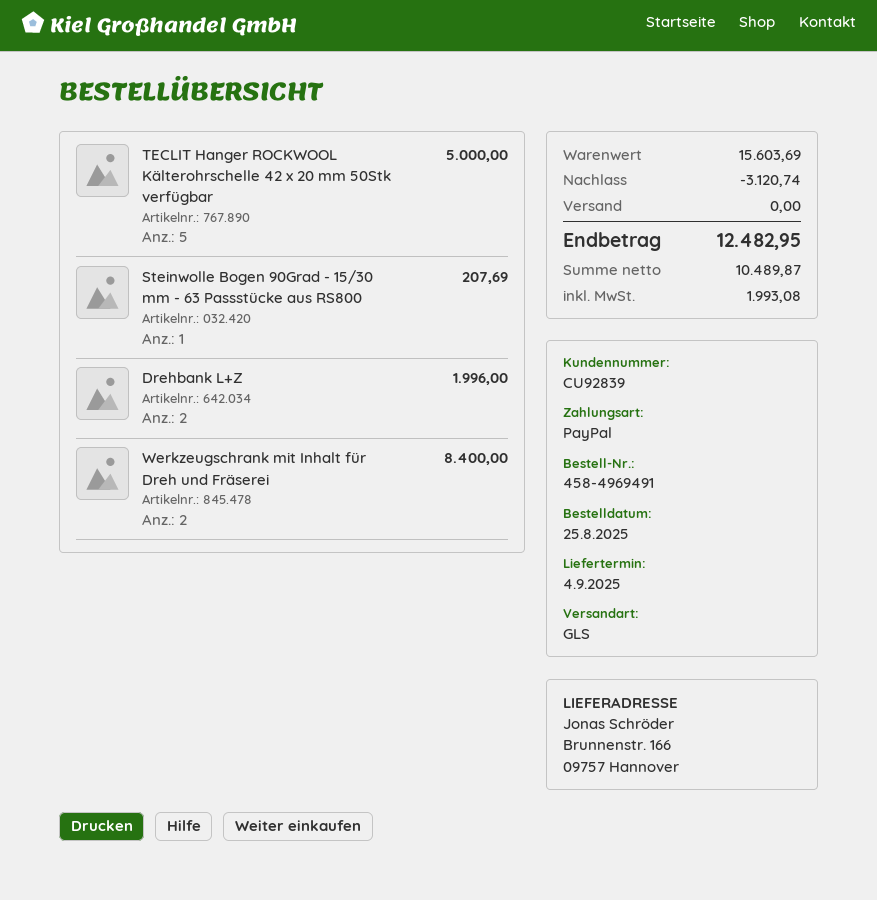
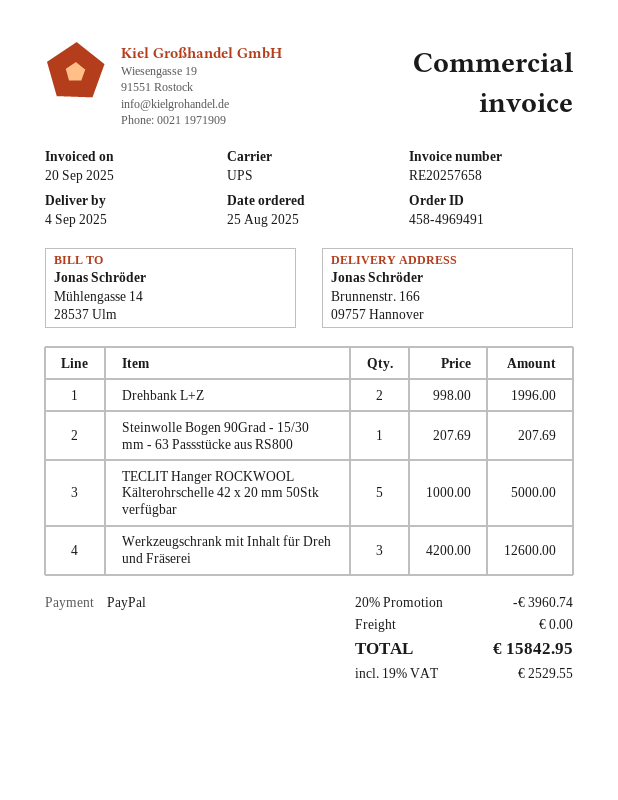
shipping method: GLS -> UPS
Werkzeugschrank mit Inhalt für Dreh und Fräserei: 2 for 8400.00 -> 3 for 12600.00
discount: 3120.74 -> 3960.74
tax: 1993.08 -> 2529.55
total: 12482.95 -> 15842.95

